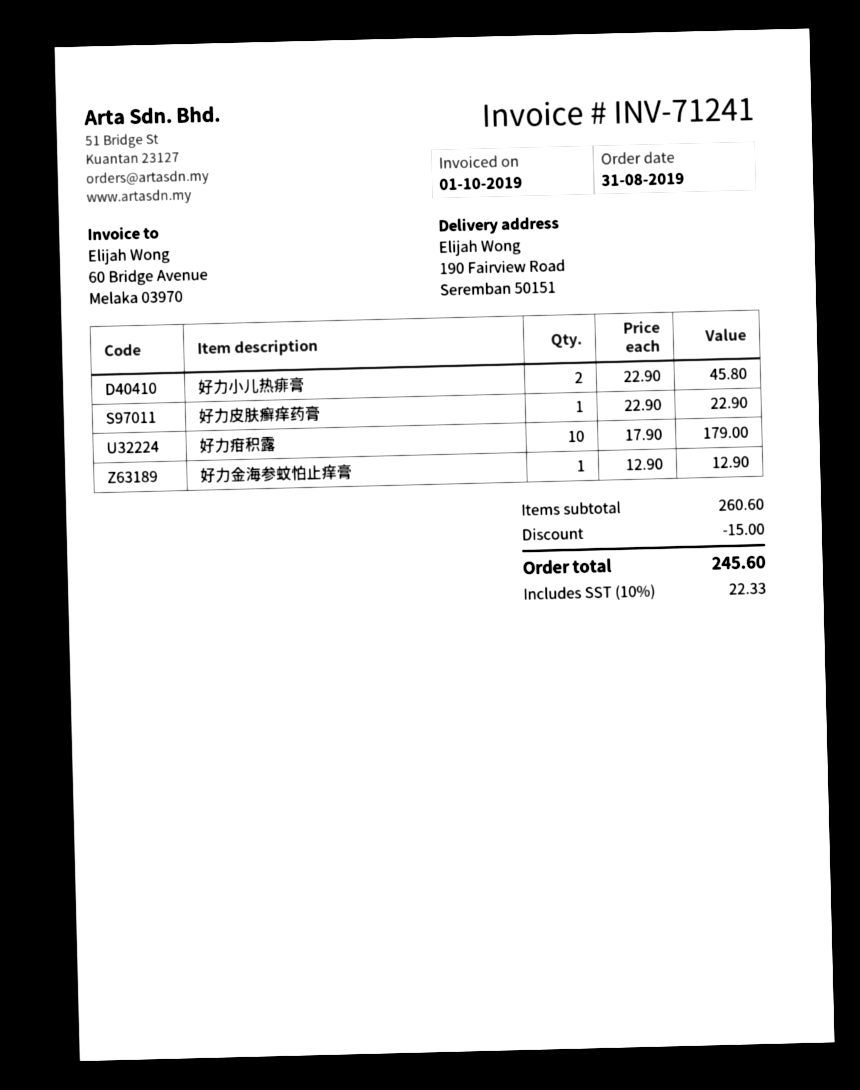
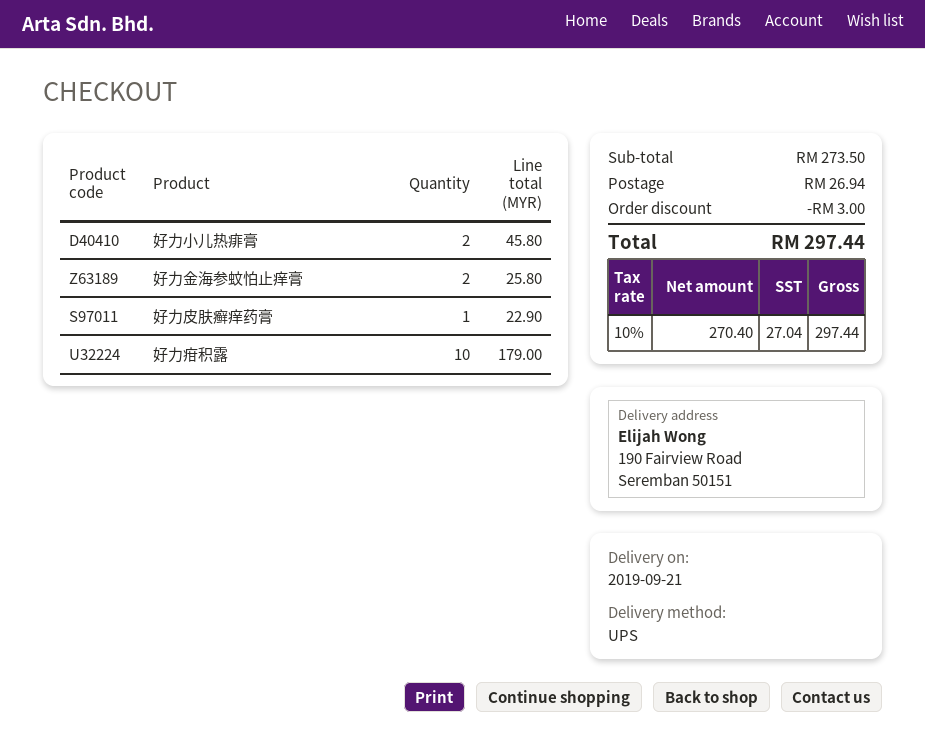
好力金海参蚊怕止痒膏: 1 for 12.90 -> 2 for 25.80
subtotal: 260.60 -> 273.50
discount: 15.00 -> 3.00
shipping: none -> 26.94
tax: 10% = 22.33 -> 10% = 27.04
total: 245.60 -> 297.44

